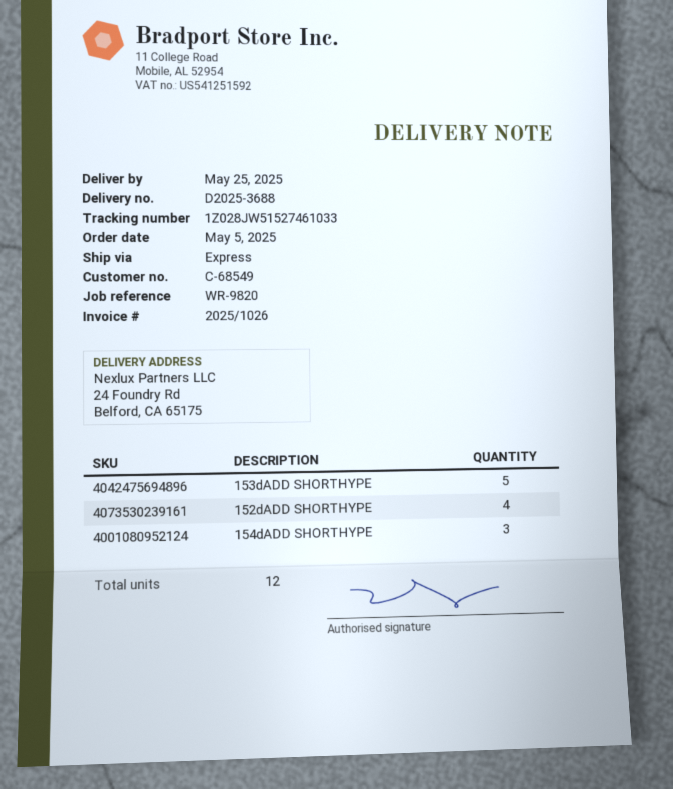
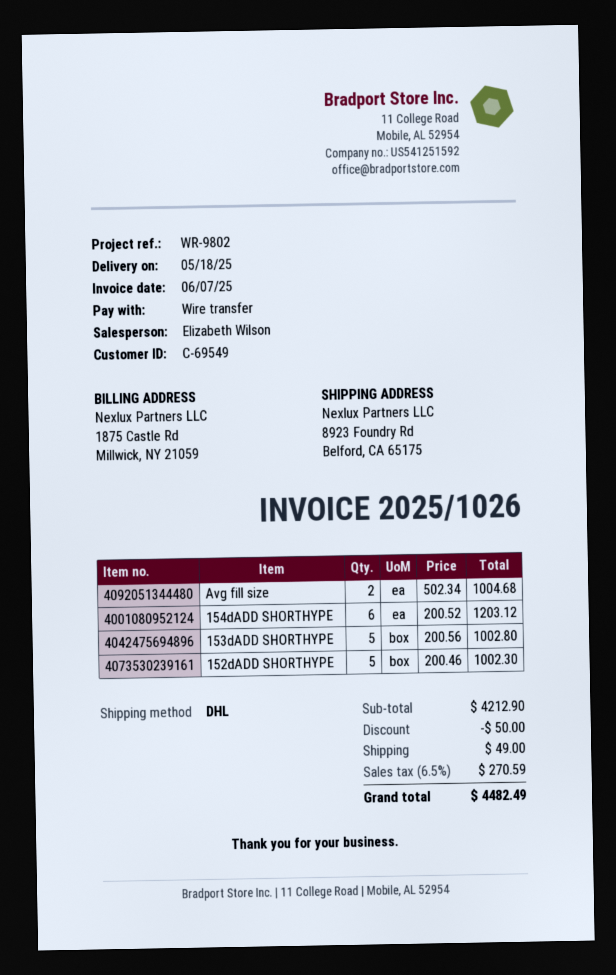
delivery date: 2025-05-25 -> 2025-05-18
customer number: C-68549 -> C-69549
reference: WR-9820 -> WR-9802
shipping method: express -> DHL
ship to: 24 Foundry Rd, Belford, CA 65175 -> 8923 Foundry Rd, Belford, CA 65175
152dADD SHORTHYPE: 4 -> 5
154dADD SHORTHYPE: 3 -> 6
Avg fill size: none -> 2

